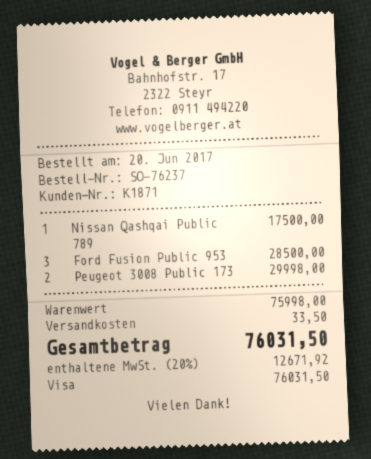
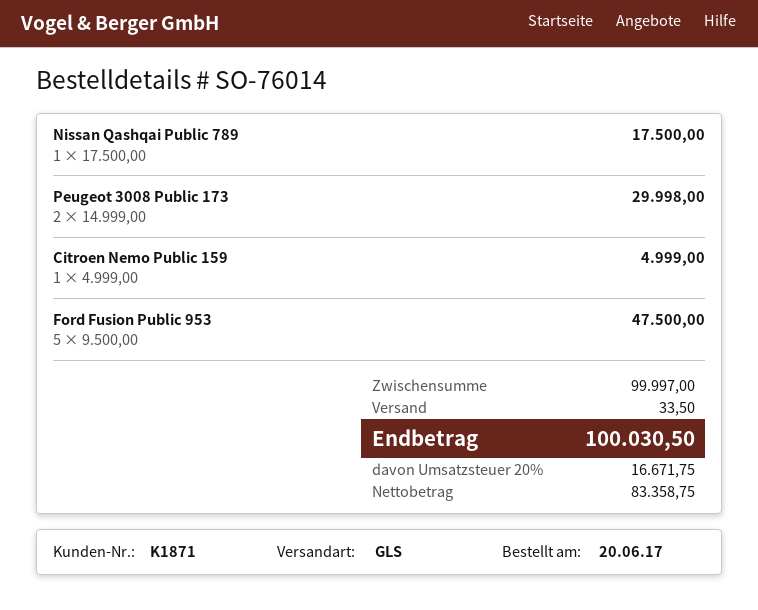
order number: SO-76237 -> SO-76014
Ford Fusion Public 953: 3 for 28500.00 -> 5 for 47500.00
Citroen Nemo Public 159: none -> 1 for 4999.00
subtotal: 75998.00 -> 99997.00
tax: 20% = 12671.92 -> 20% = 16671.75
total: 76031.50 -> 100030.50

